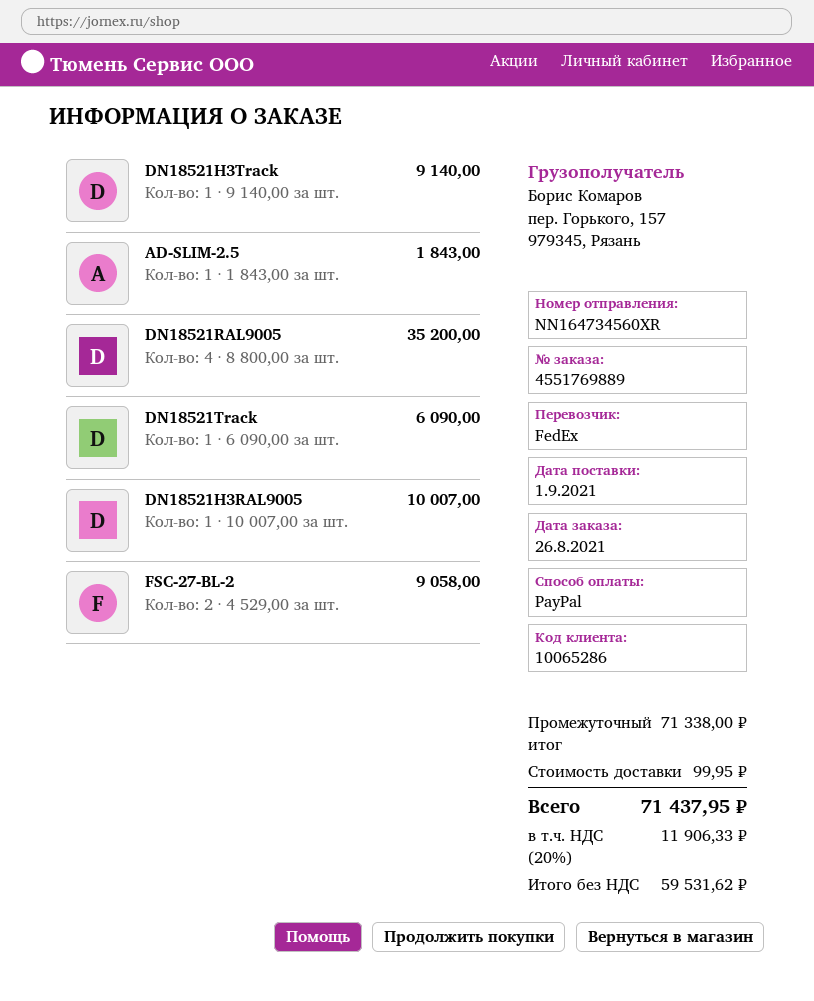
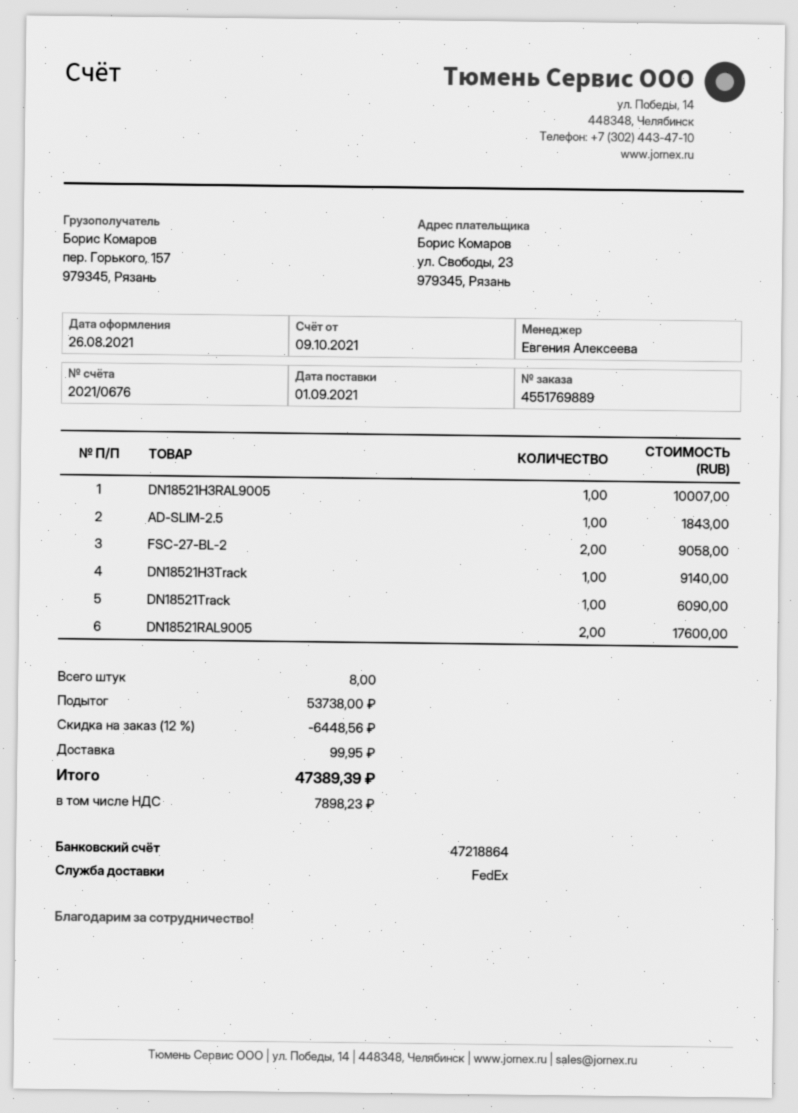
DN18521RAL9005: 4 for 35200.00 -> 2 for 17600.00
subtotal: 71338.00 -> 53738.00
discount: none -> 12% = 6448.56
tax: 11906.33 -> 7898.23
total: 71437.95 -> 47389.39

